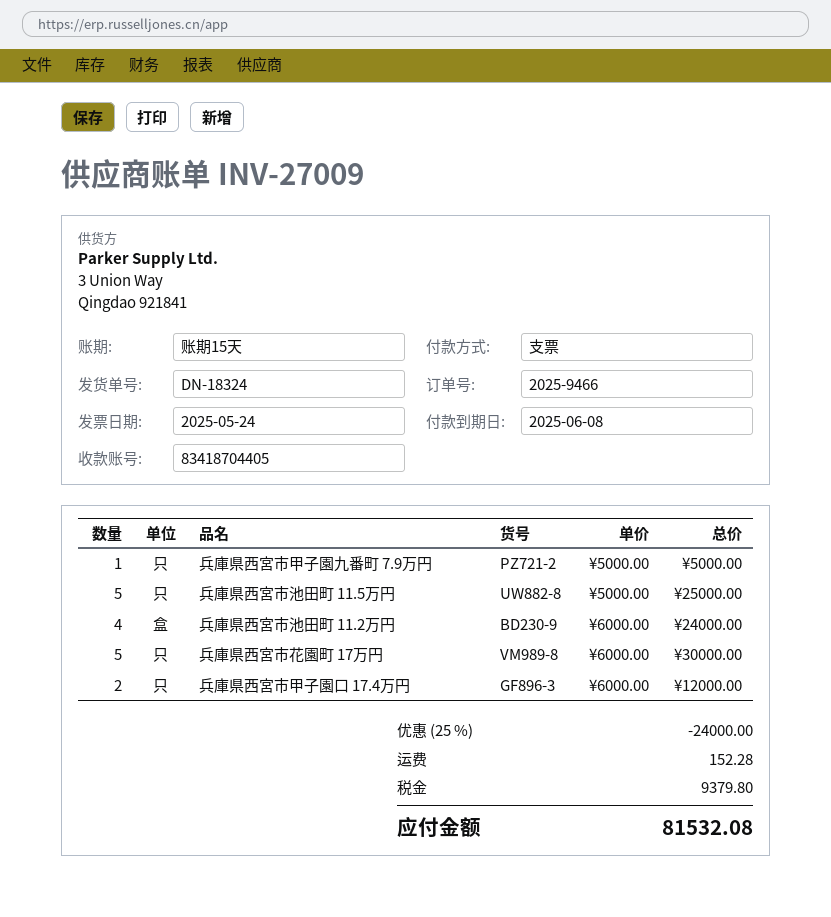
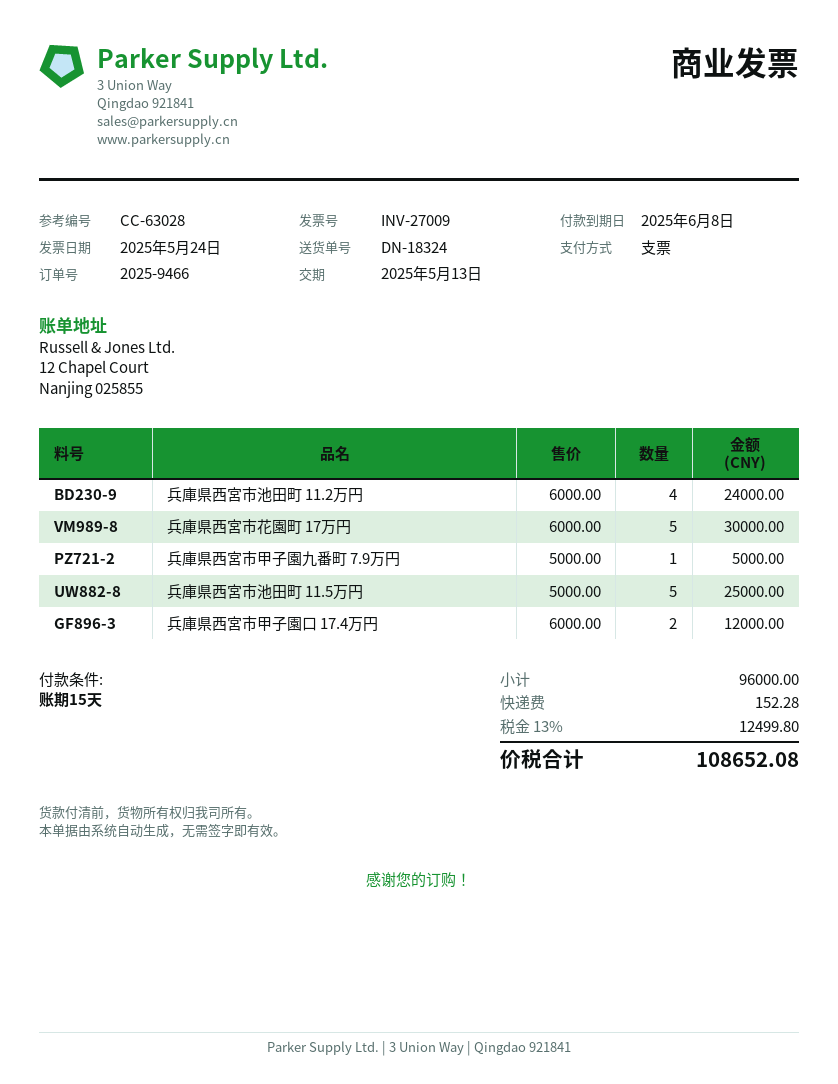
discount: 25% = 24000.00 -> none
tax: 9379.80 -> 12499.80
total: 81532.08 -> 108652.08

